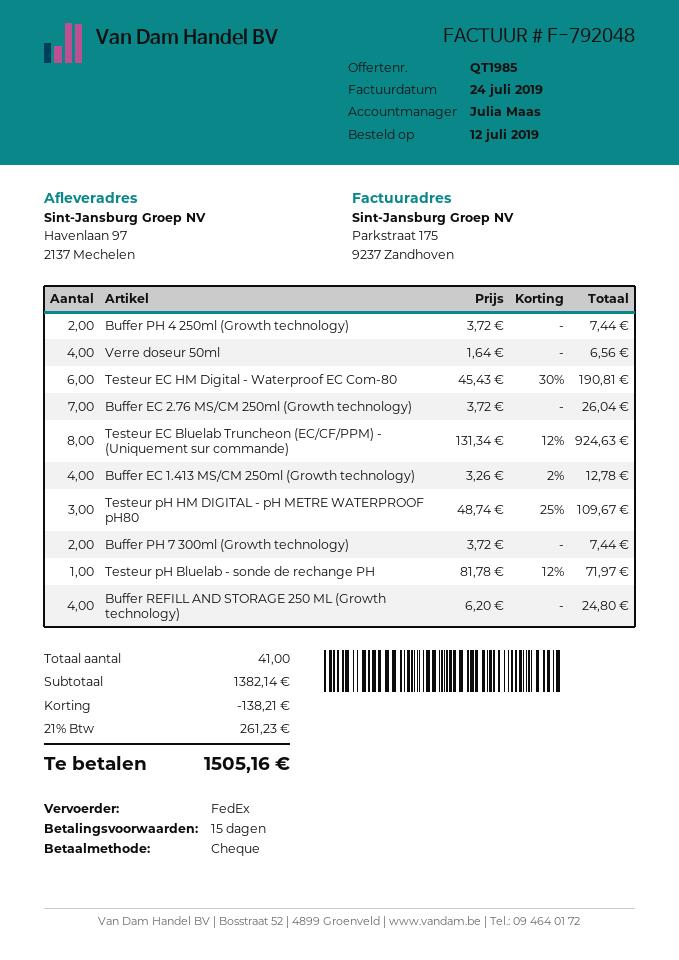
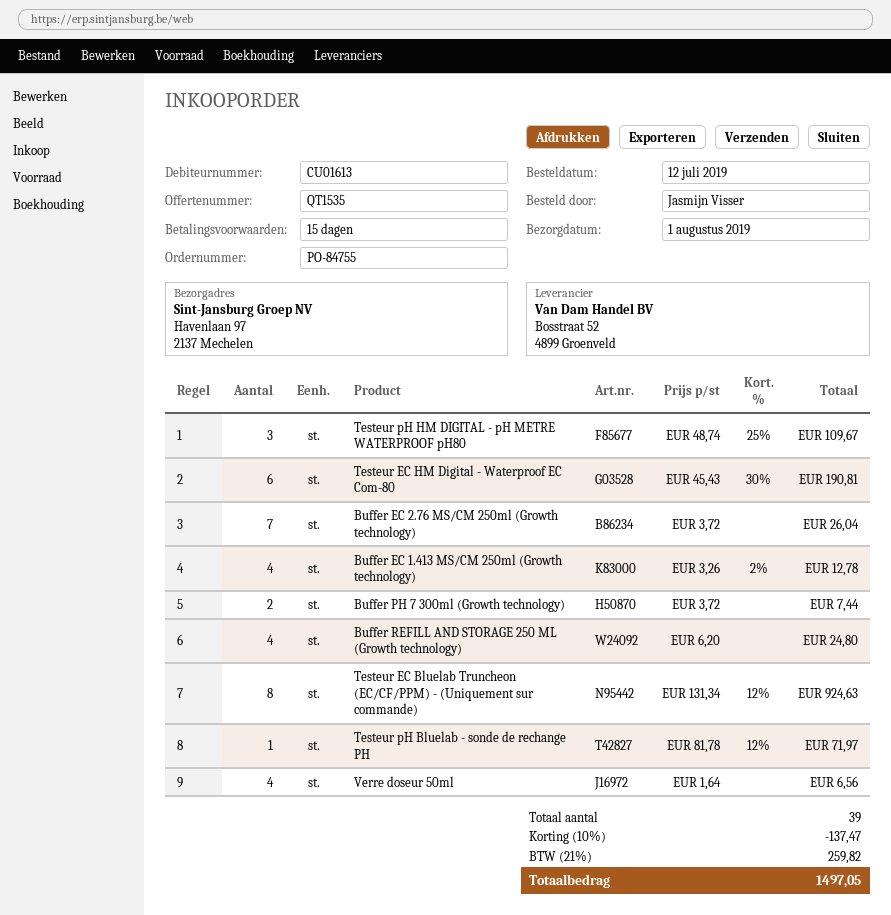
quote number: QT1985 -> QT1535
Buffer PH 4 250ml (Growth technology): 2 x 3.72 = 7.44 -> none
total quantity: 41 -> 39
discount: 138.21 -> 137.47
tax: 21% = 261.23 -> 21% = 259.82
total: 1505.16 -> 1497.05

